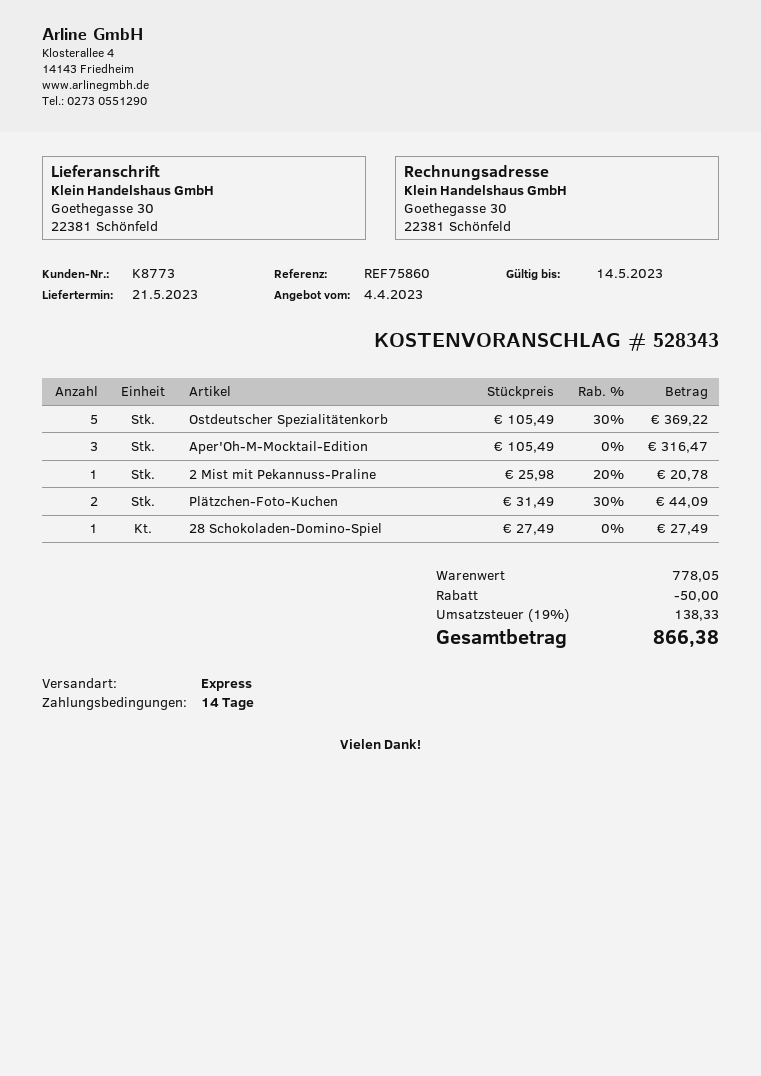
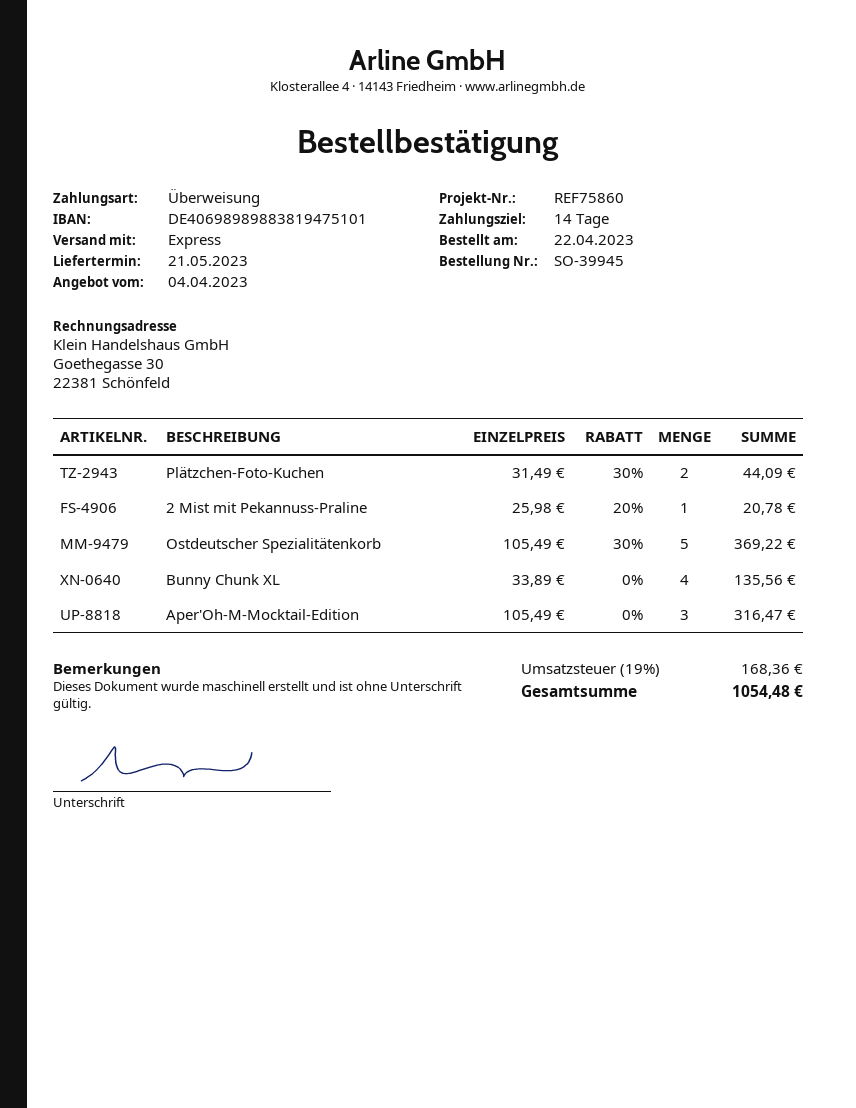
28 Schokoladen-Domino-Spiel: 1 x 27.49 = 27.49 -> none
Bunny Chunk XL: none -> 4 x 33.89 = 135.56
discount: 50.00 -> none
tax: 19% = 138.33 -> 19% = 168.36
total: 866.38 -> 1054.48

